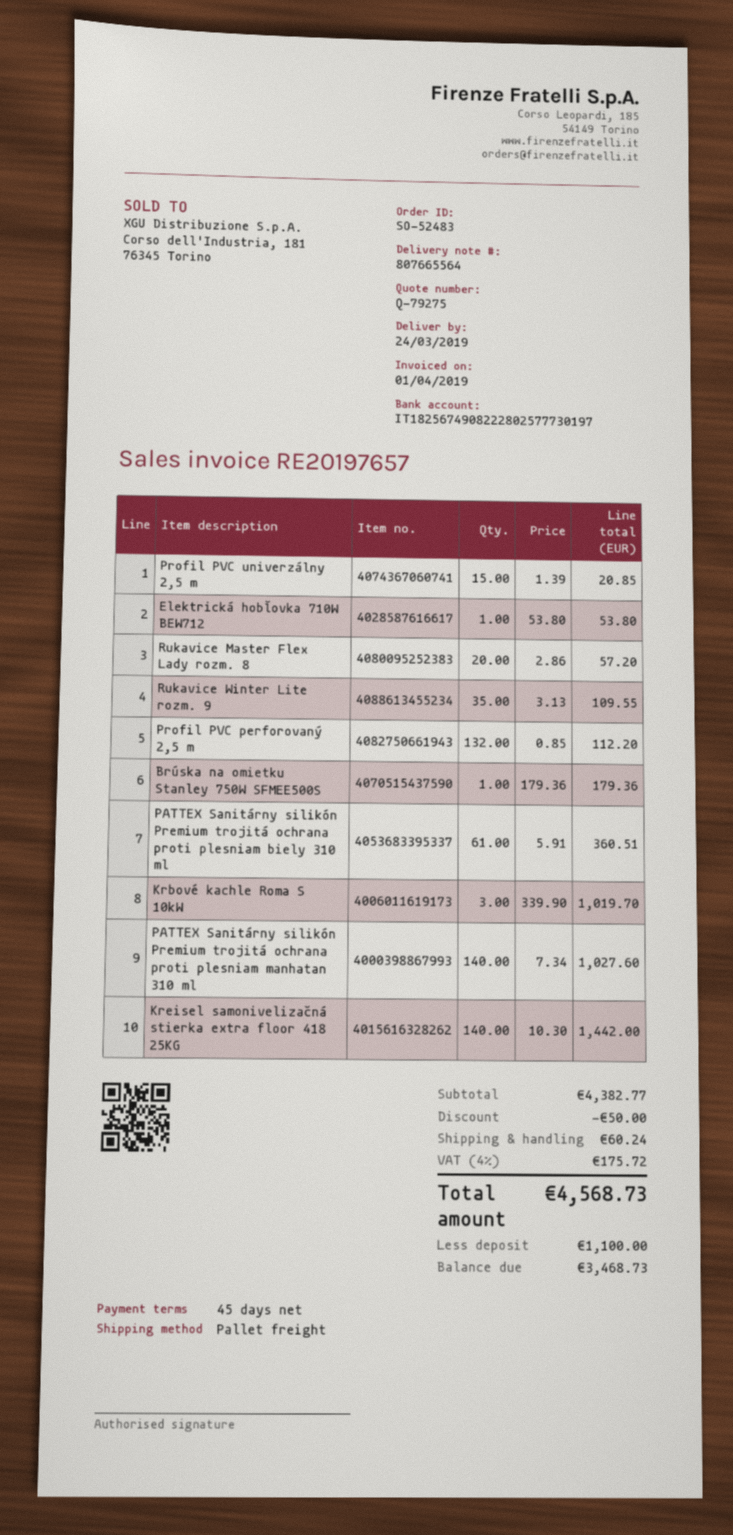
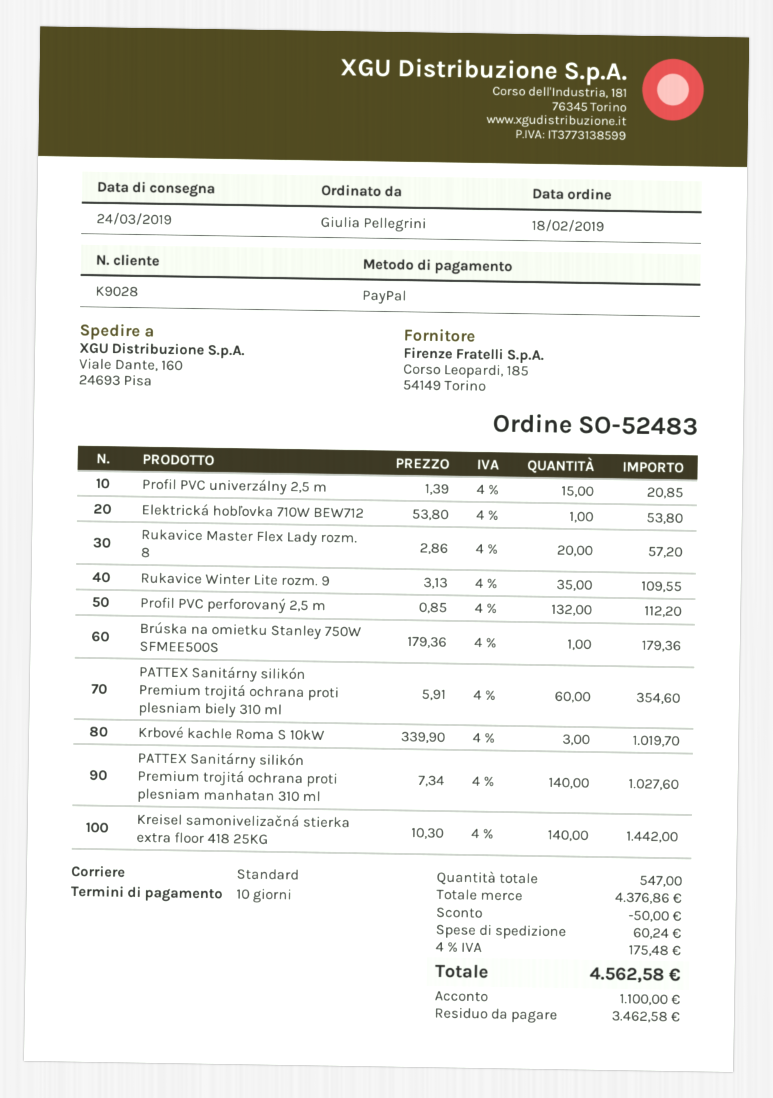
payment terms: 45 days -> 10 days
shipping method: pallet freight -> standard
PATTEX Sanitárny silikón Premium trojitá ochrana proti plesniam biely 310 ml: 61 x 5.91 = 360.51 -> 60 x 5.91 = 354.60
subtotal: 4382.77 -> 4376.86
tax: 4% = 175.72 -> 4% = 175.48
total: 4568.73 -> 4562.58
balance: 3468.73 -> 3462.58

